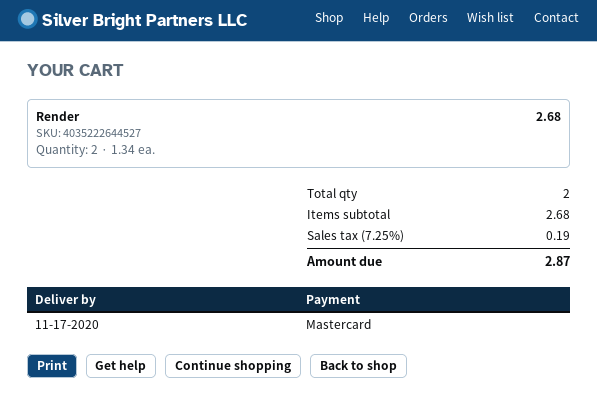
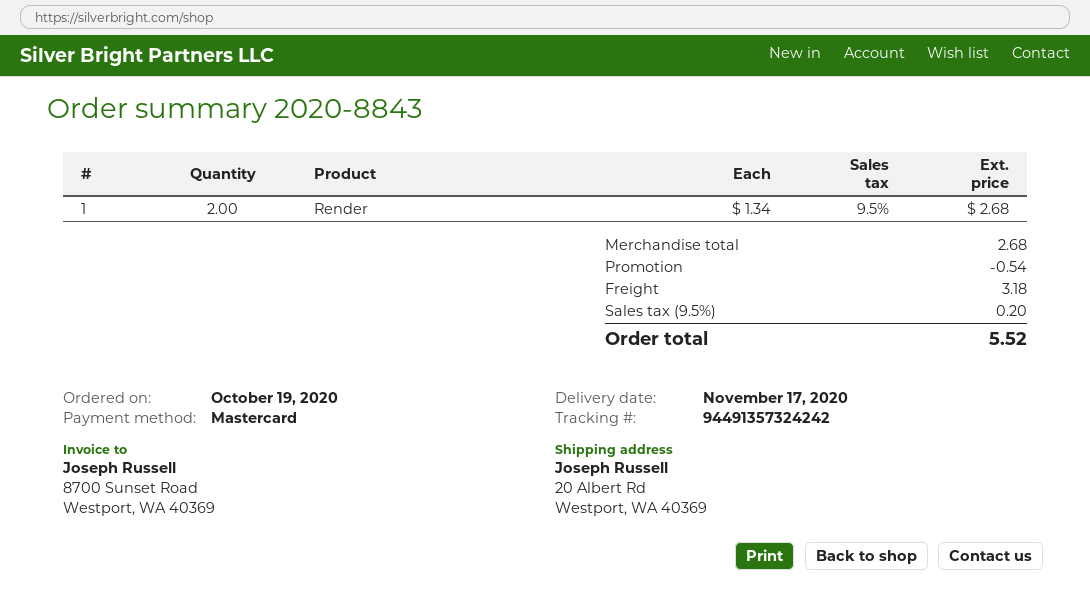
discount: none -> 0.54
shipping: none -> 3.18
tax: 7.25% = 0.19 -> 9.5% = 0.20
total: 2.87 -> 5.52

